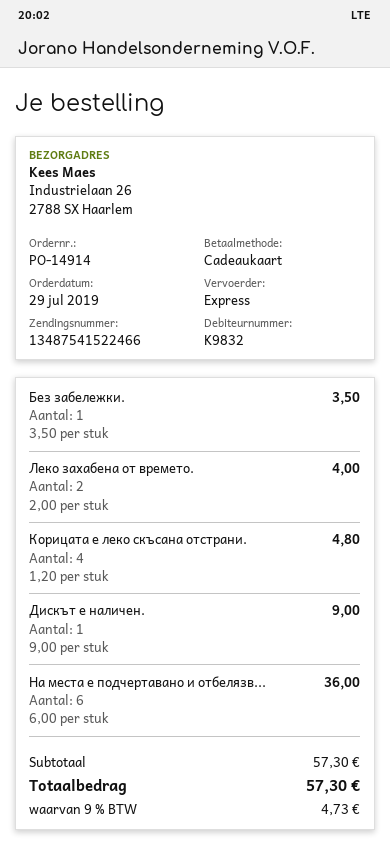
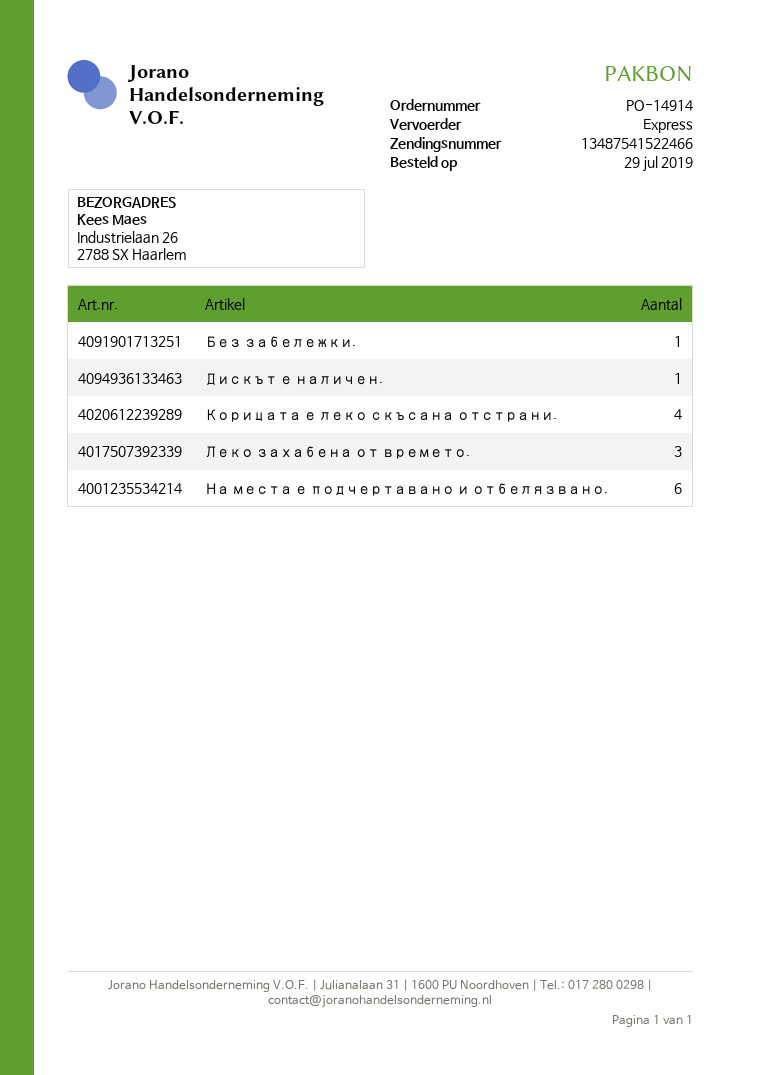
Леко захабена от времето.: 2 -> 3

